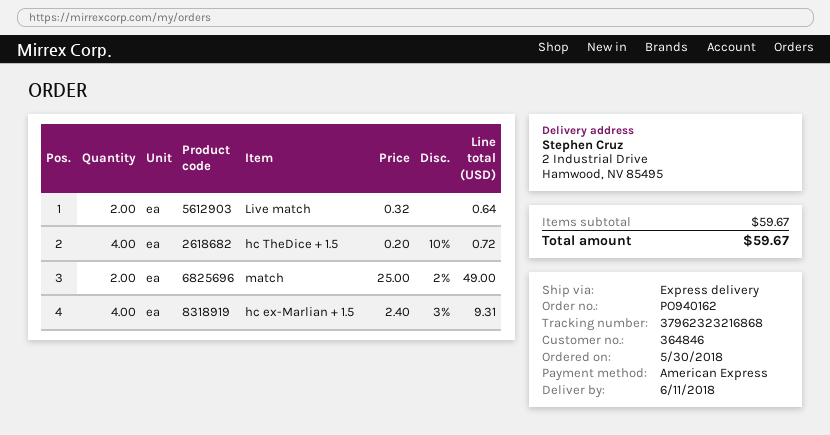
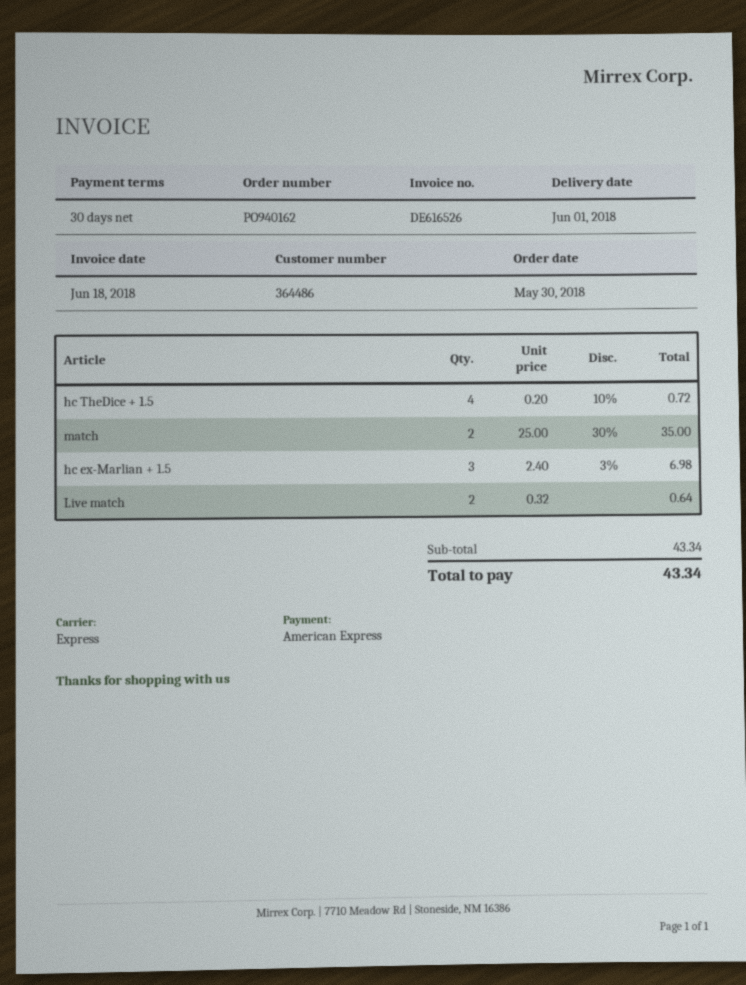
delivery date: 2018-06-11 -> 2018-06-01
customer number: 364846 -> 364486
match: 2 x 25.00 - 2% = 49.00 -> 2 x 25.00 - 30% = 35.00
hc ex-Marlian + 1.5: 4 x 2.40 - 3% = 9.31 -> 3 x 2.40 - 3% = 6.98
subtotal: 59.67 -> 43.34
total: 59.67 -> 43.34

